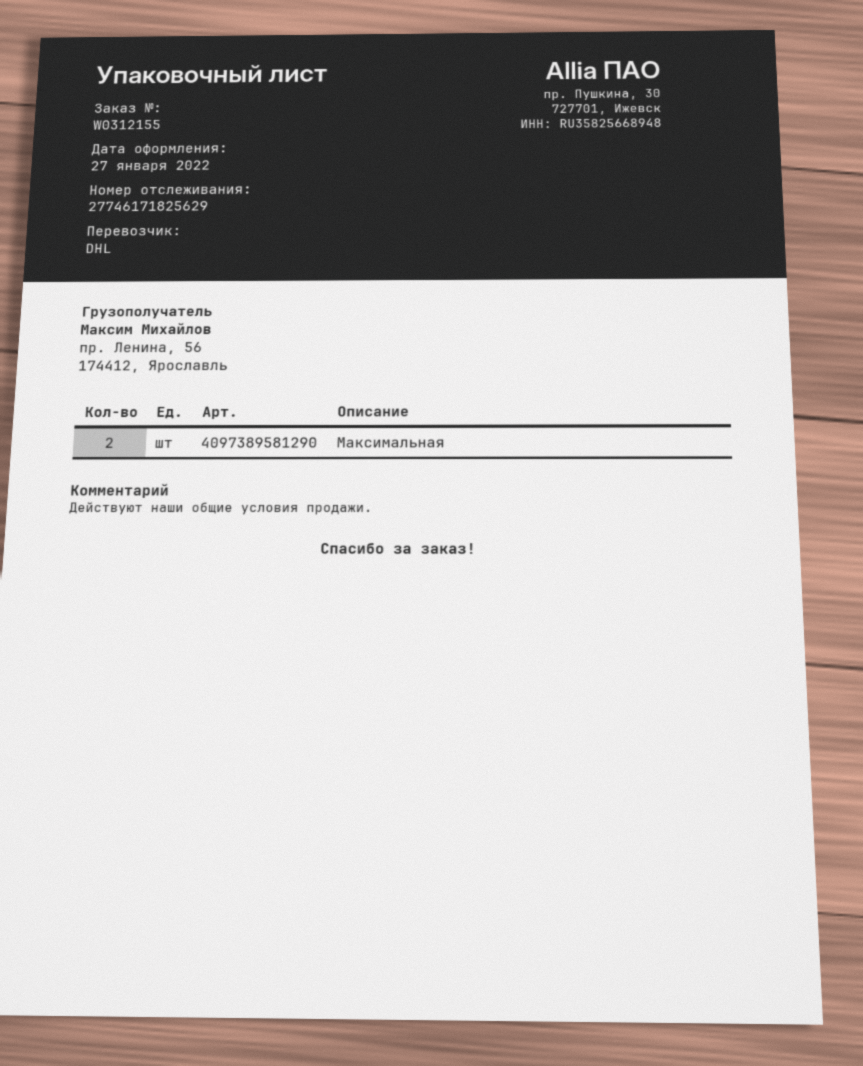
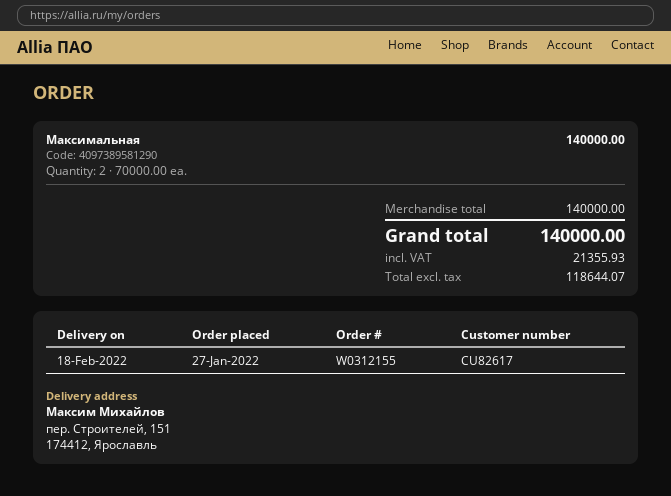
ship to: пр. Ленина, 56, 174412, Ярославль -> пер. Строителей, 151, 174412, Ярославль

